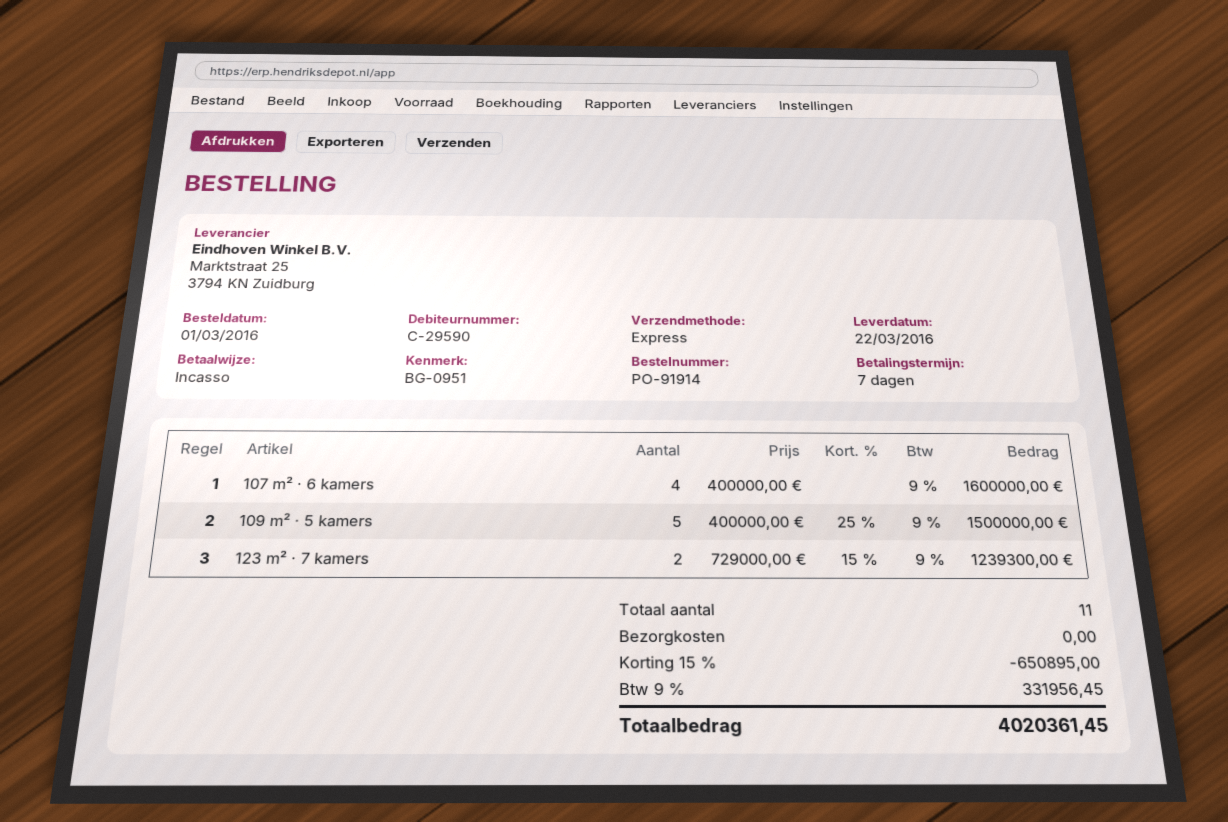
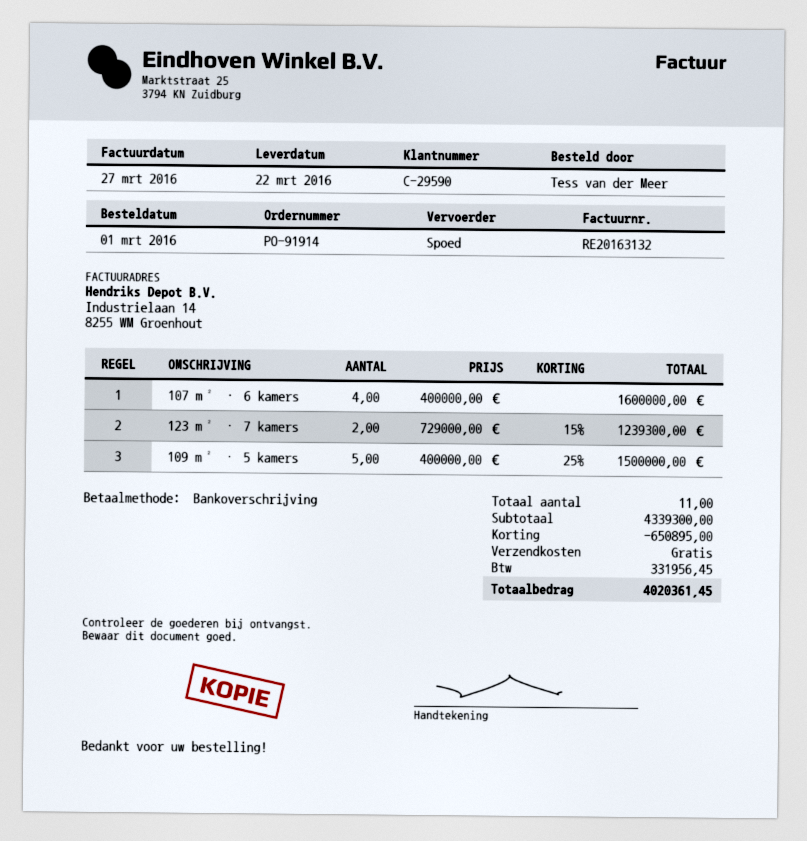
payment method: direct debit -> bank transfer

